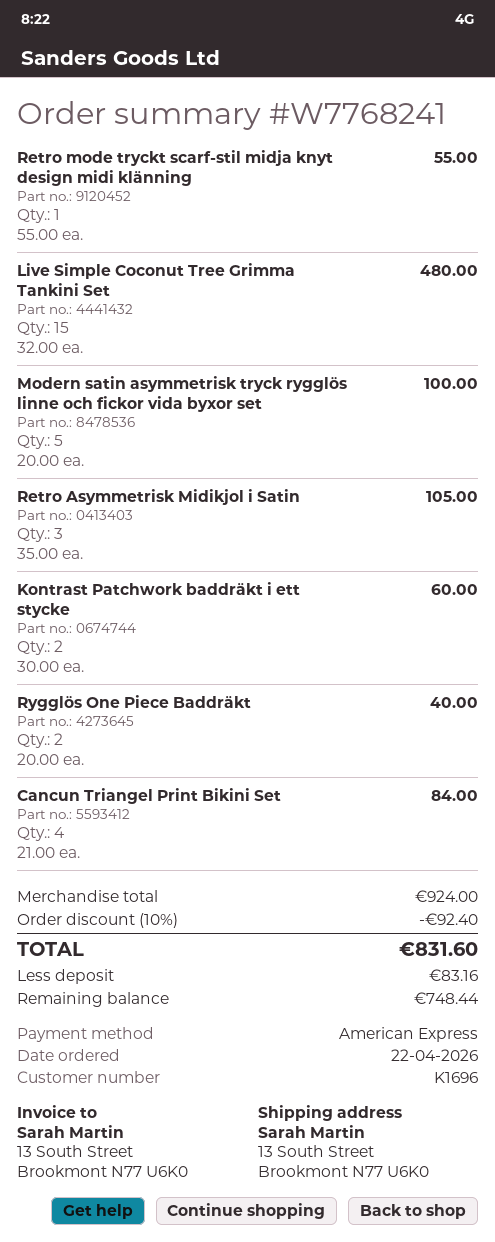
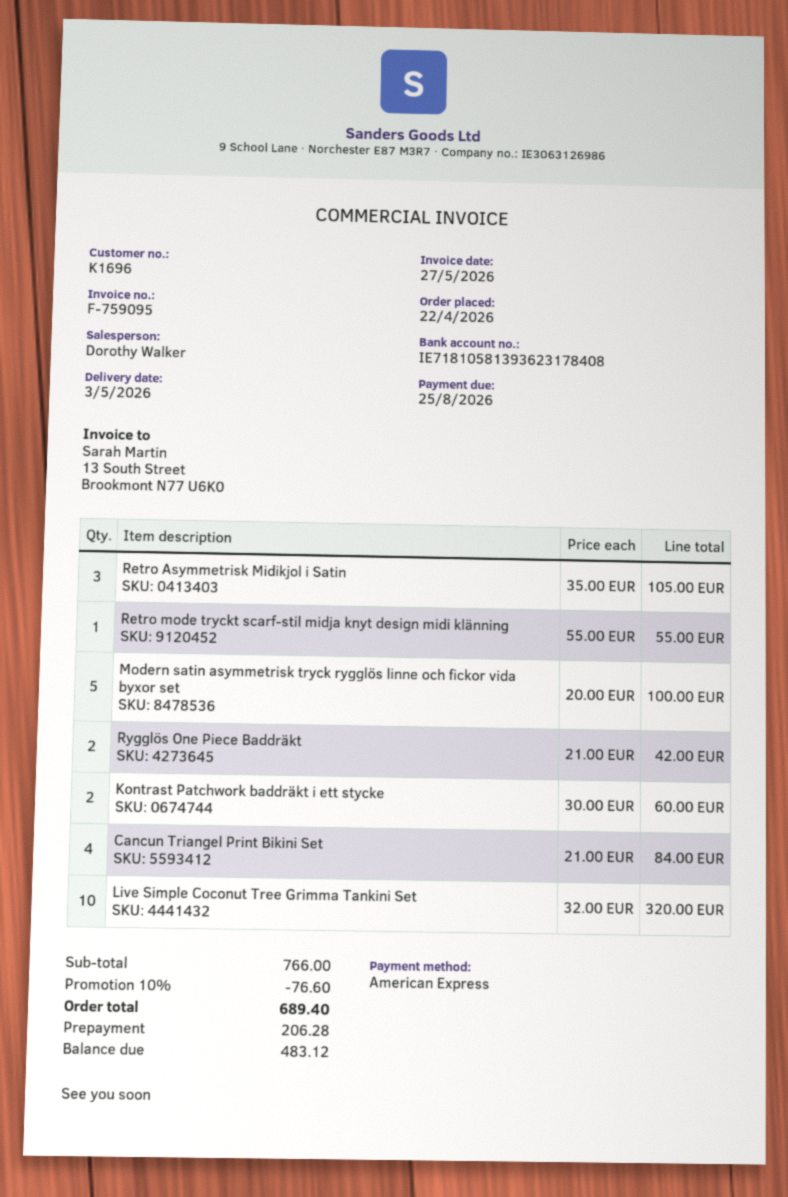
Live Simple Coconut Tree Grimma Tankini Set: 15 x 32.00 = 480.00 -> 10 x 32.00 = 320.00
Rygglös One Piece Baddräkt: 2 x 20.00 = 40.00 -> 2 x 21.00 = 42.00
subtotal: 924.00 -> 766.00
discount: 10% = 92.40 -> 10% = 76.60
total: 831.60 -> 689.40
deposit: 83.16 -> 206.28
balance: 748.44 -> 483.12

